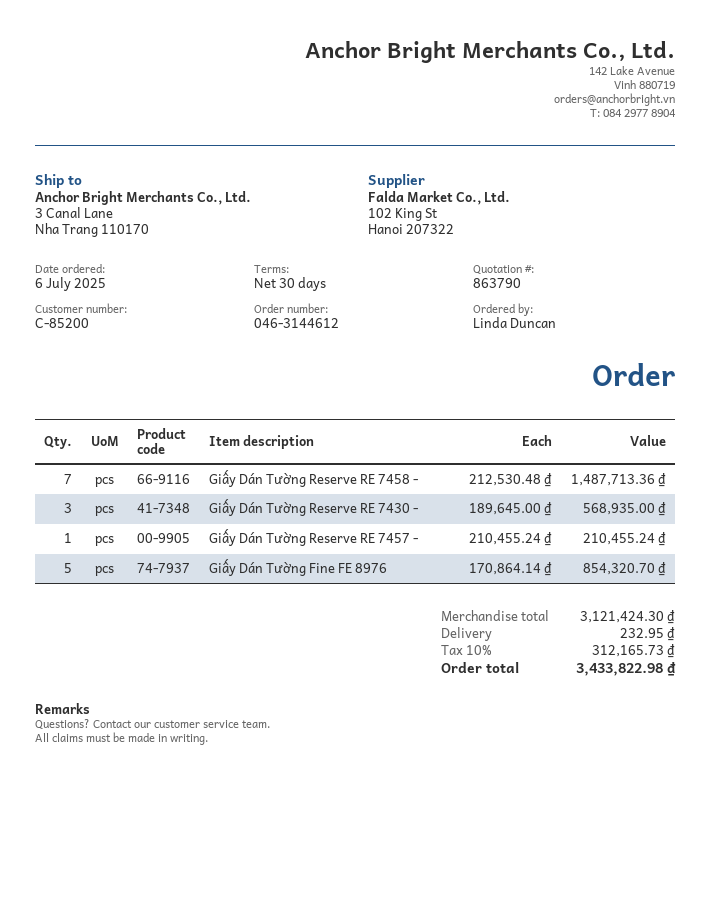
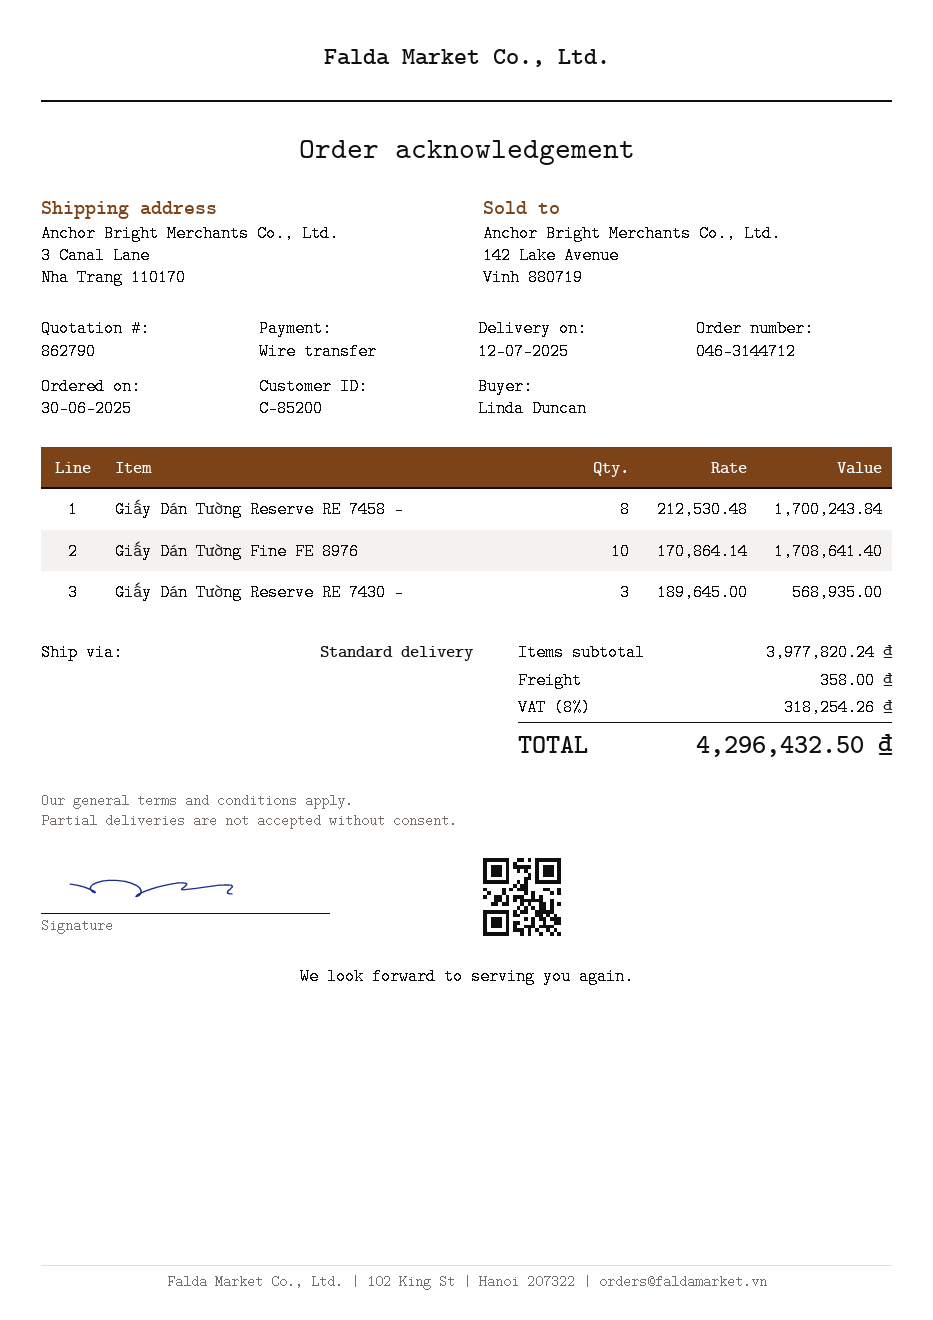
quote number: 863790 -> 862790
order number: 046-3144612 -> 046-3144712
order date: 2025-07-06 -> 2025-06-30
Giấy Dán Tường Reserve RE 7458 -: 7 x 212530.48 = 1487713.36 -> 8 x 212530.48 = 1700243.84
Giấy Dán Tường Reserve RE 7457 -: 1 x 210455.24 = 210455.24 -> none
Giấy Dán Tường Fine FE 8976: 5 x 170864.14 = 854320.70 -> 10 x 170864.14 = 1708641.40
subtotal: 3121424.30 -> 3977820.24
shipping: 232.95 -> 358.00
tax: 10% = 312165.73 -> 8% = 318254.26
total: 3433822.98 -> 4296432.50

